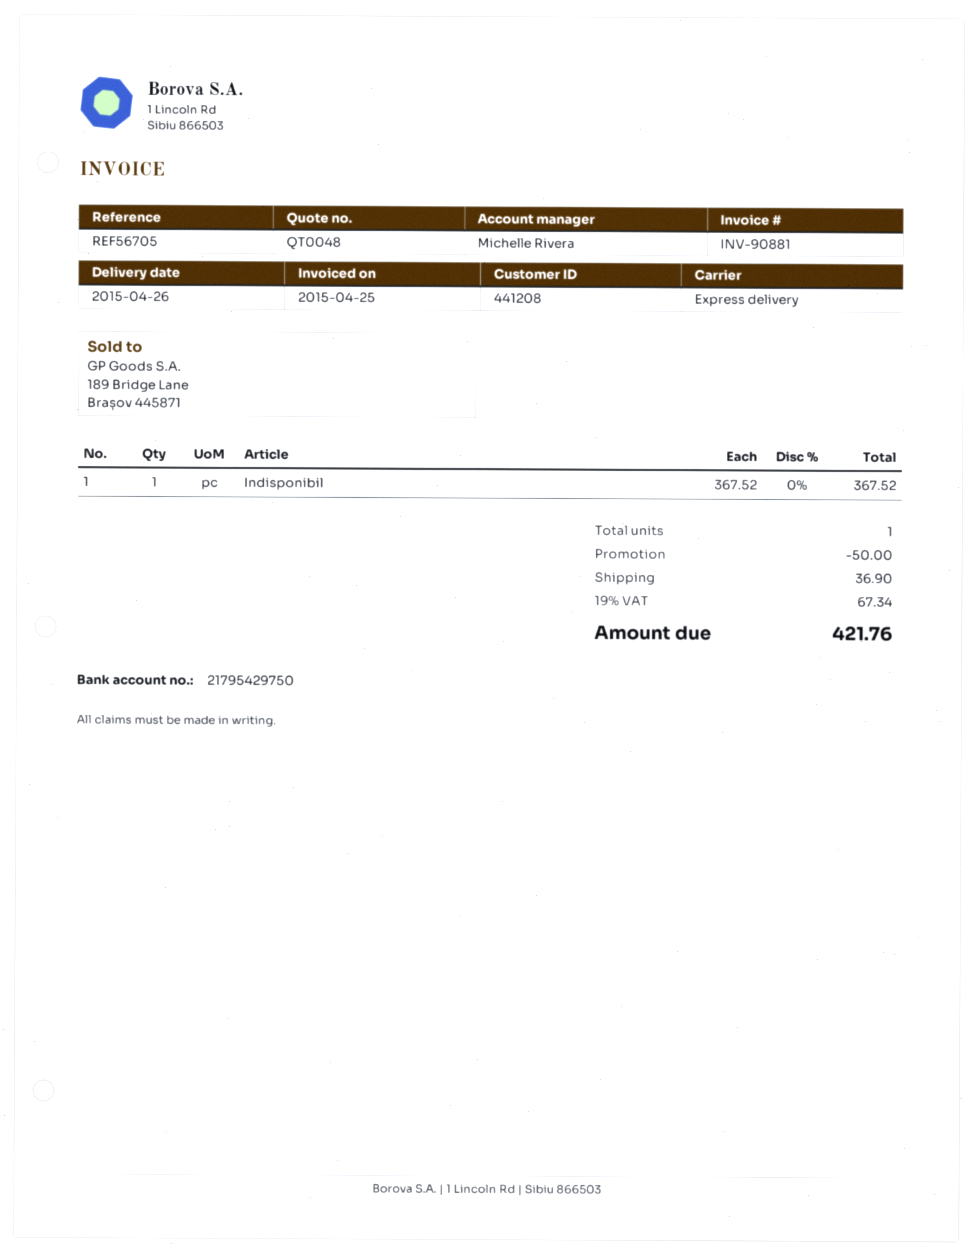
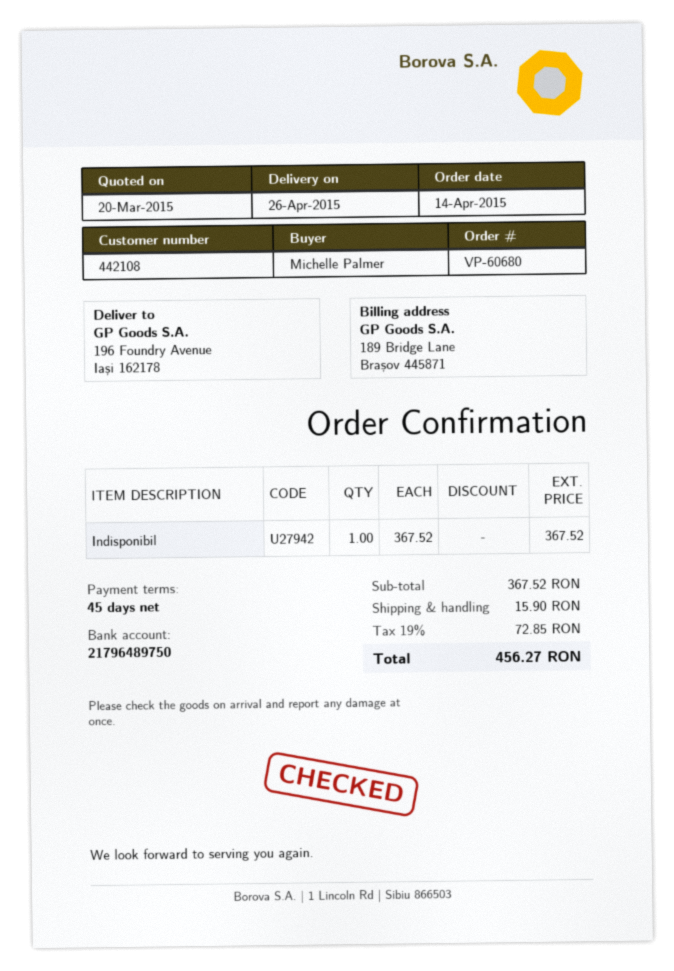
customer number: 441208 -> 442108
bank account: 21795429750 -> 21796489750
discount: 50.00 -> none
shipping: 36.90 -> 15.90
tax: 19% = 67.34 -> 19% = 72.85
total: 421.76 -> 456.27

